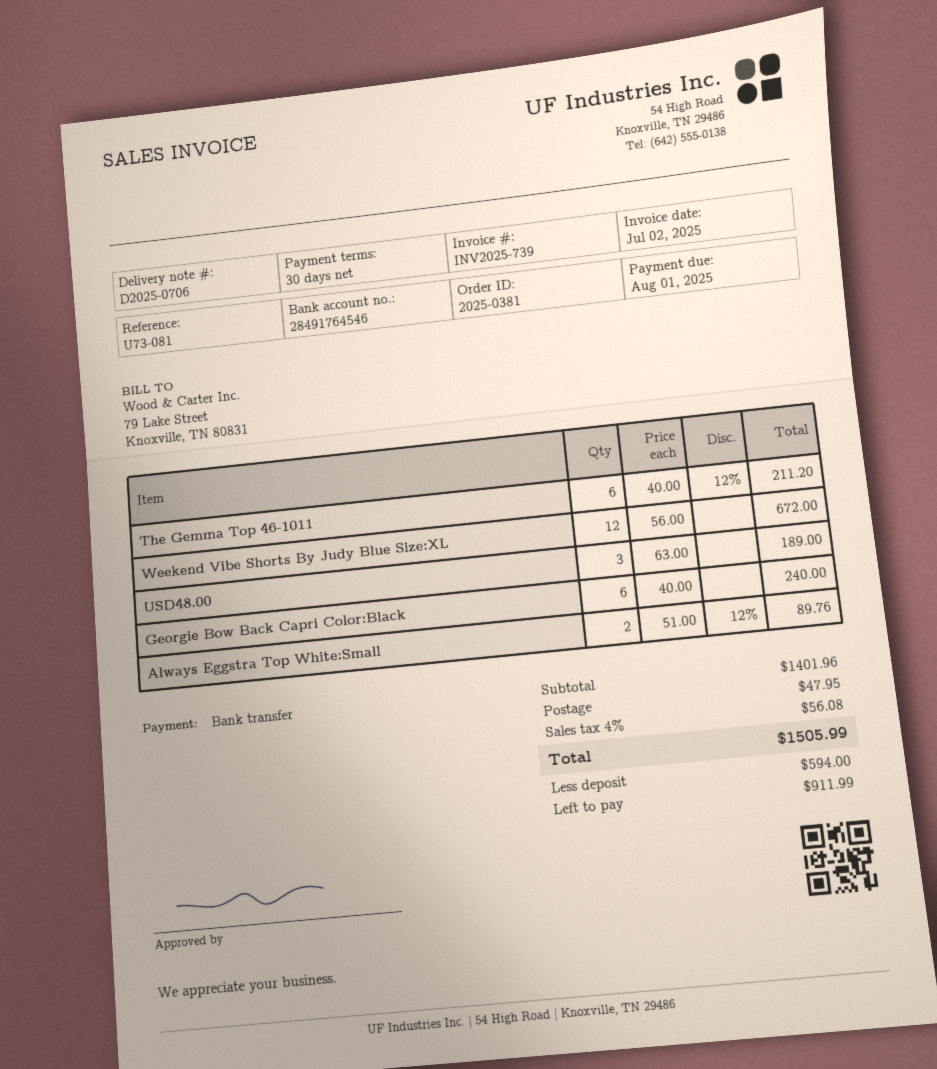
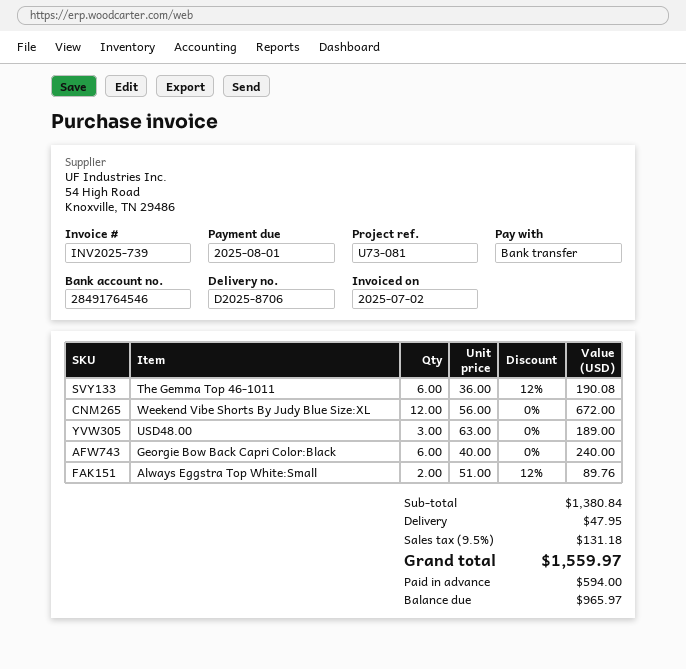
delivery note number: D2025-0706 -> D2025-8706
The Gemma Top 46-1011: 6 x 40.00 - 12% = 211.20 -> 6 x 36.00 - 12% = 190.08
subtotal: 1401.96 -> 1380.84
tax: 4% = 56.08 -> 9.5% = 131.18
total: 1505.99 -> 1559.97
balance: 911.99 -> 965.97

